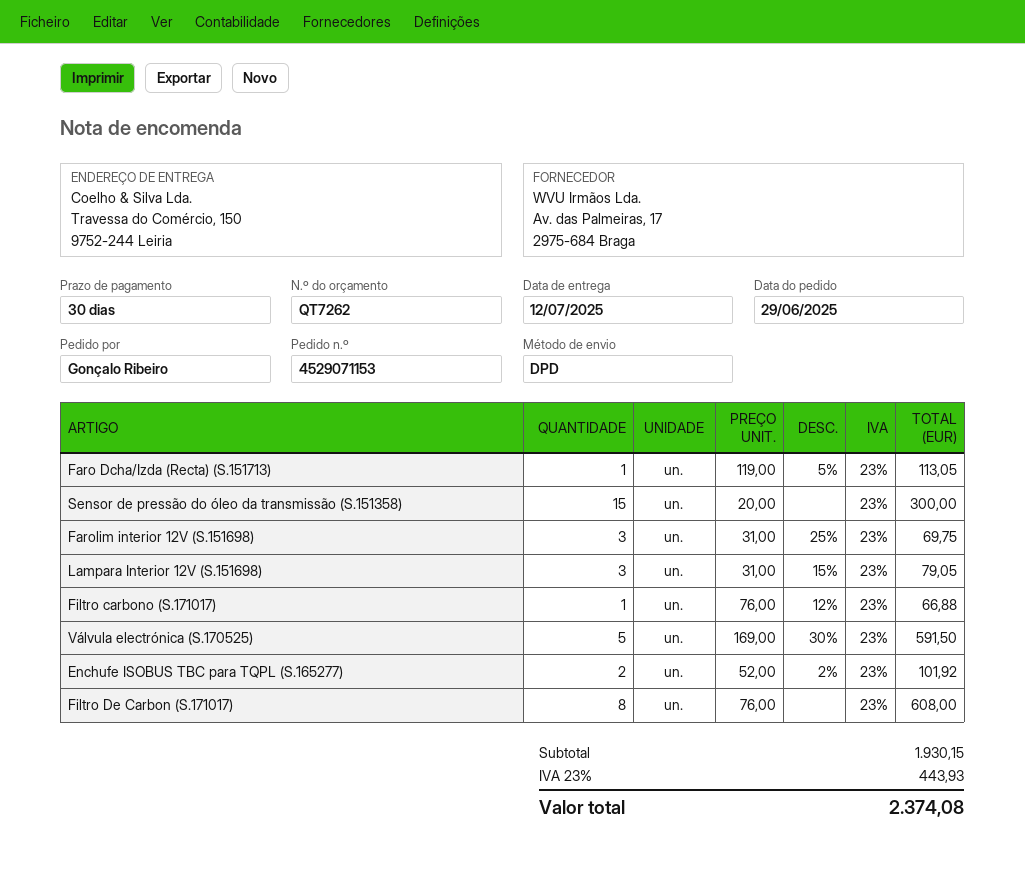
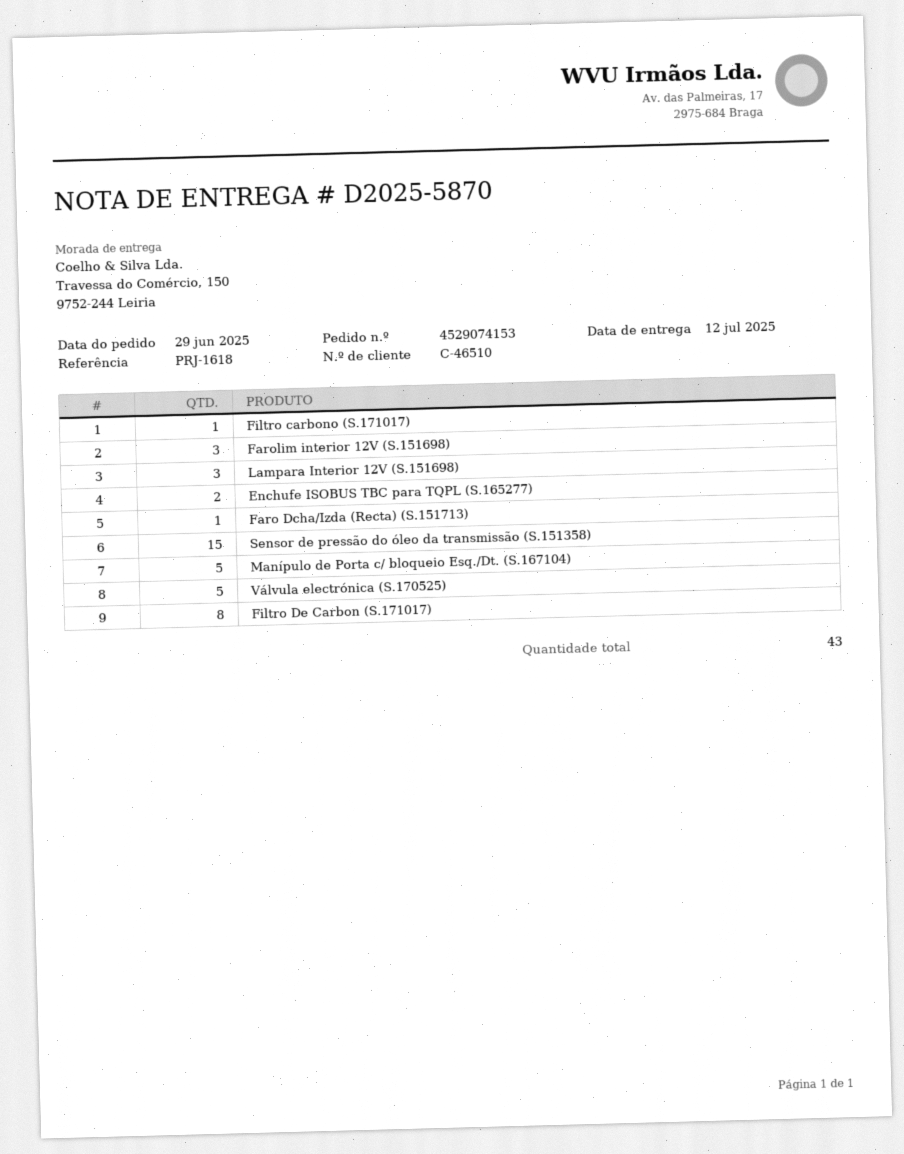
order number: 4529071153 -> 4529074153
Manípulo de Porta c/ bloqueio Esq./Dt. (S.167104): none -> 5

